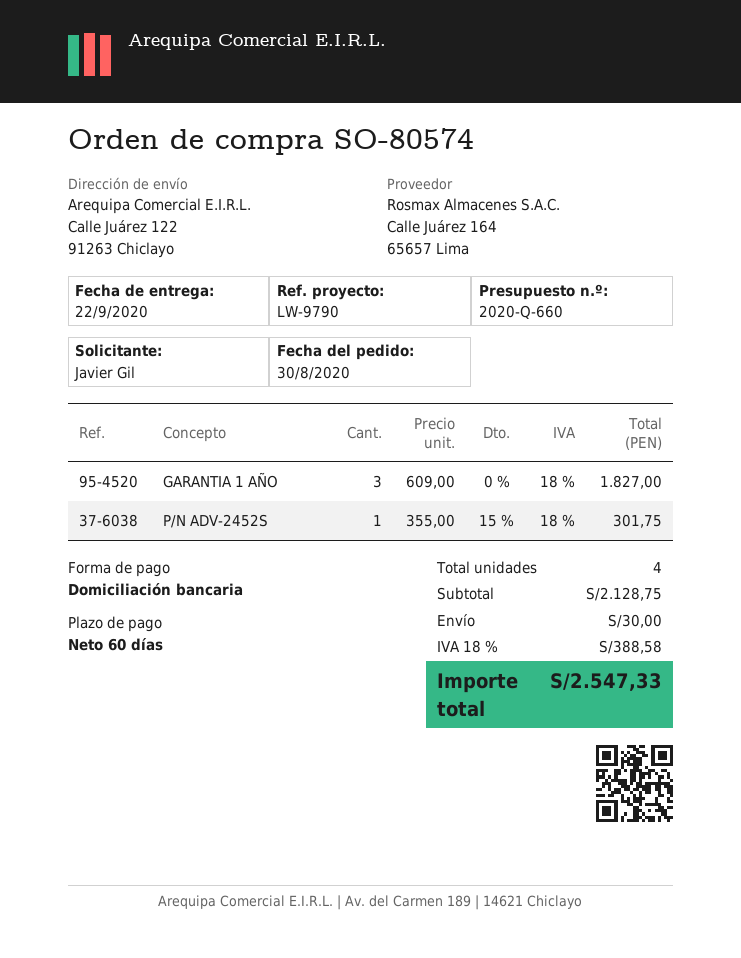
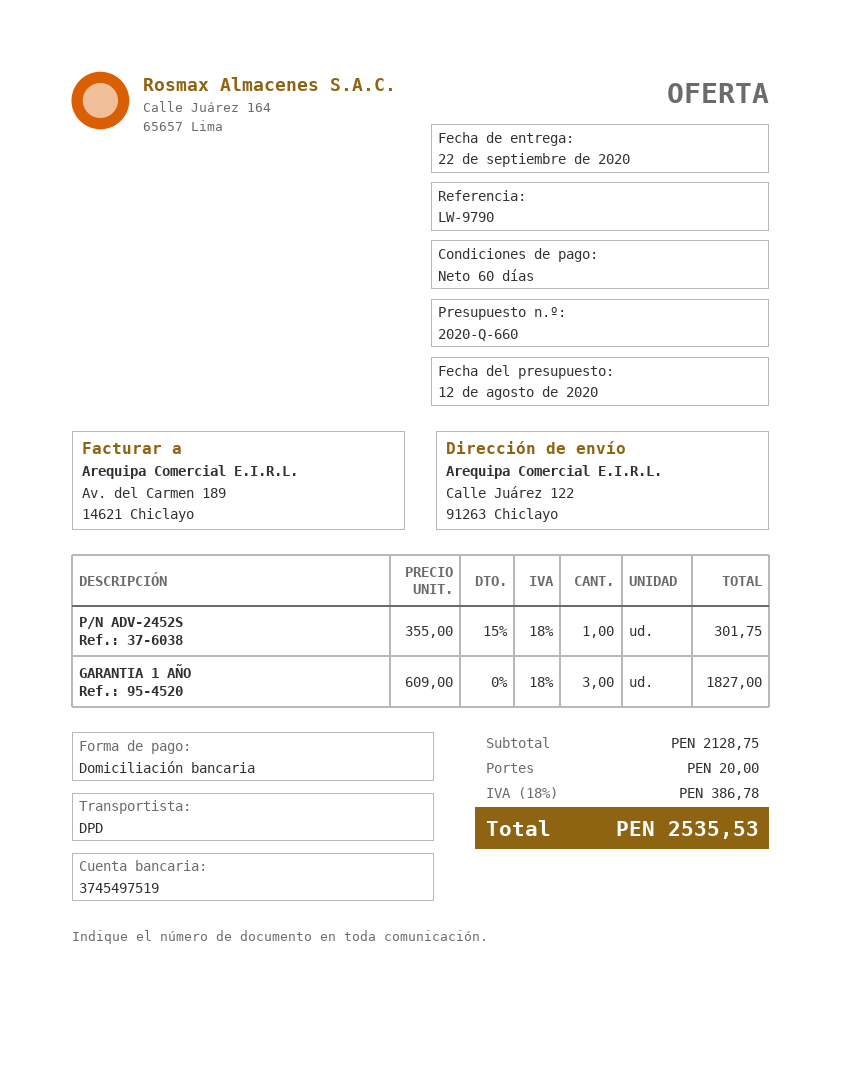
shipping: 30.00 -> 20.00
tax: 18% = 388.58 -> 18% = 386.78
total: 2547.33 -> 2535.53

